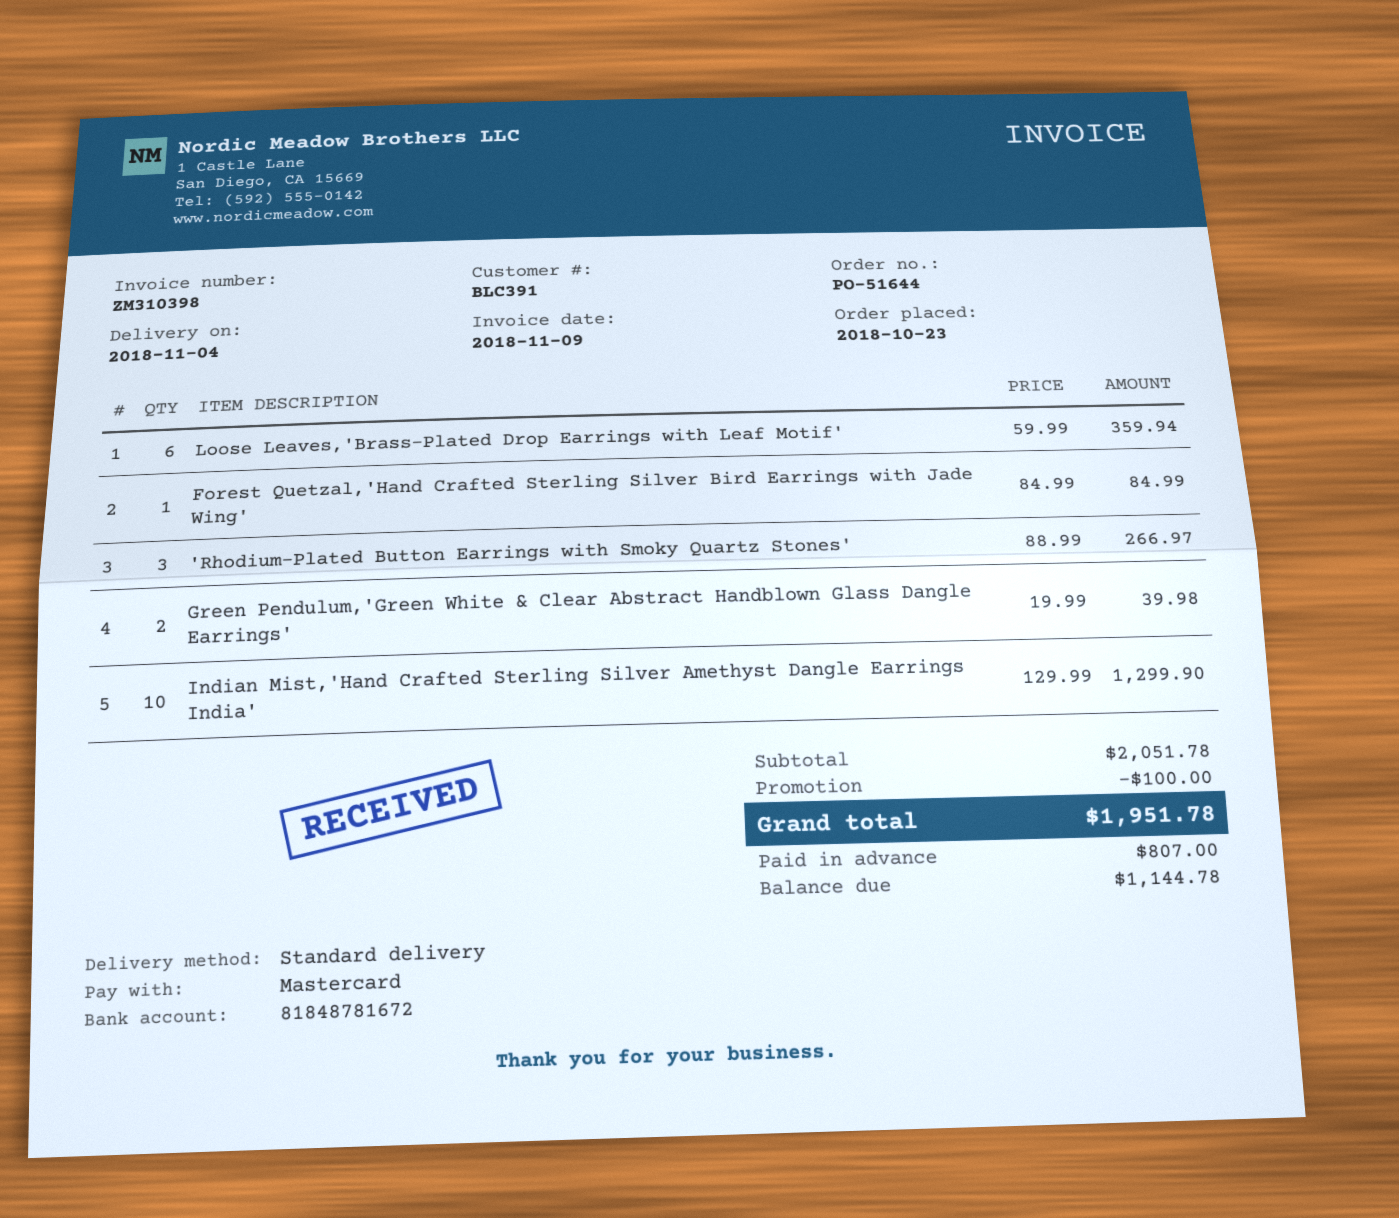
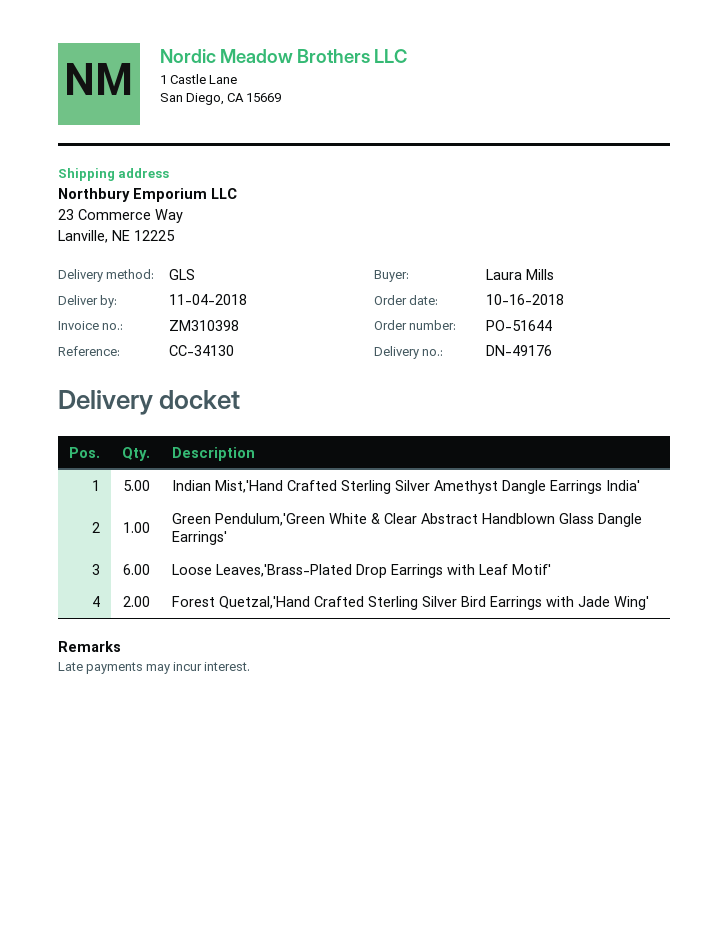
order date: 2018-10-23 -> 2018-10-16
shipping method: standard -> GLS
Forest Quetzal,'Hand Crafted Sterling Silver Bird Earrings with Jade Wing': 1 -> 2
'Rhodium-Plated Button Earrings with Smoky Quartz Stones': 3 -> none
Green Pendulum,'Green White & Clear Abstract Handblown Glass Dangle Earrings': 2 -> 1
Indian Mist,'Hand Crafted Sterling Silver Amethyst Dangle Earrings India': 10 -> 5

